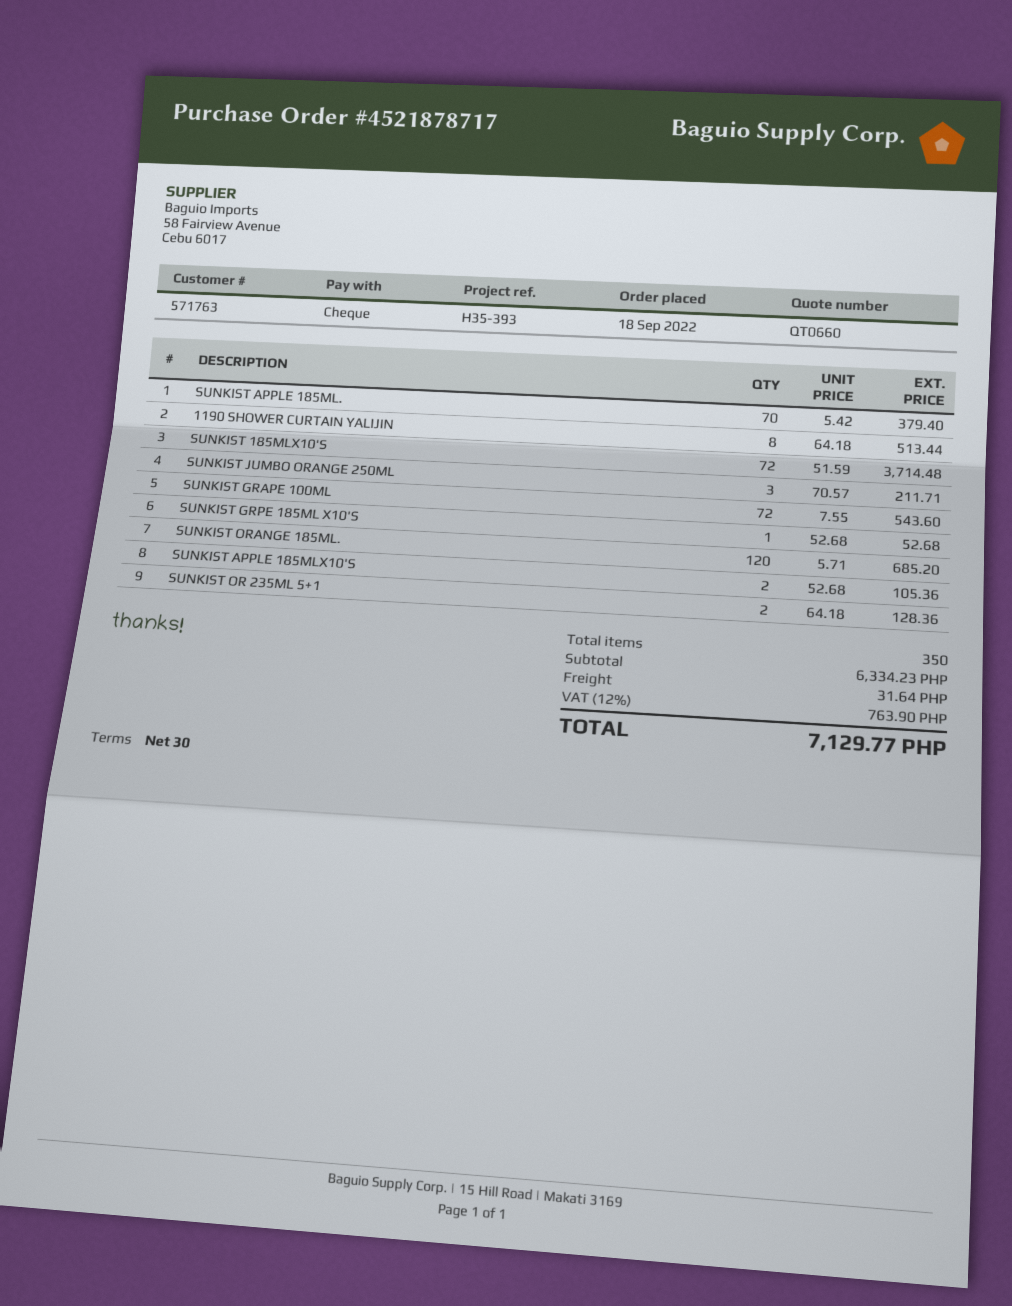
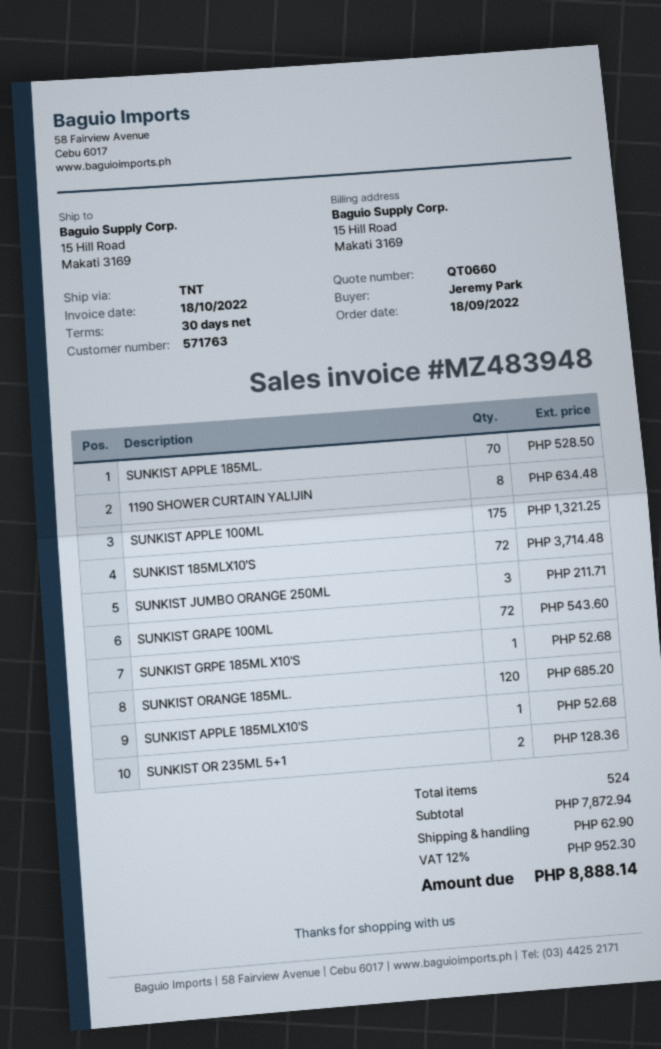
SUNKIST APPLE 185ML.: 70 for 379.40 -> 70 for 528.50
1190 SHOWER CURTAIN YALIJIN: 8 for 513.44 -> 8 for 634.48
SUNKIST APPLE 185MLX10'S: 2 for 105.36 -> 1 for 52.68
SUNKIST APPLE 100ML: none -> 175 for 1321.25
total quantity: 350 -> 524
subtotal: 6334.23 -> 7872.94
shipping: 31.64 -> 62.90
tax: 12% = 763.90 -> 12% = 952.30
total: 7129.77 -> 8888.14

